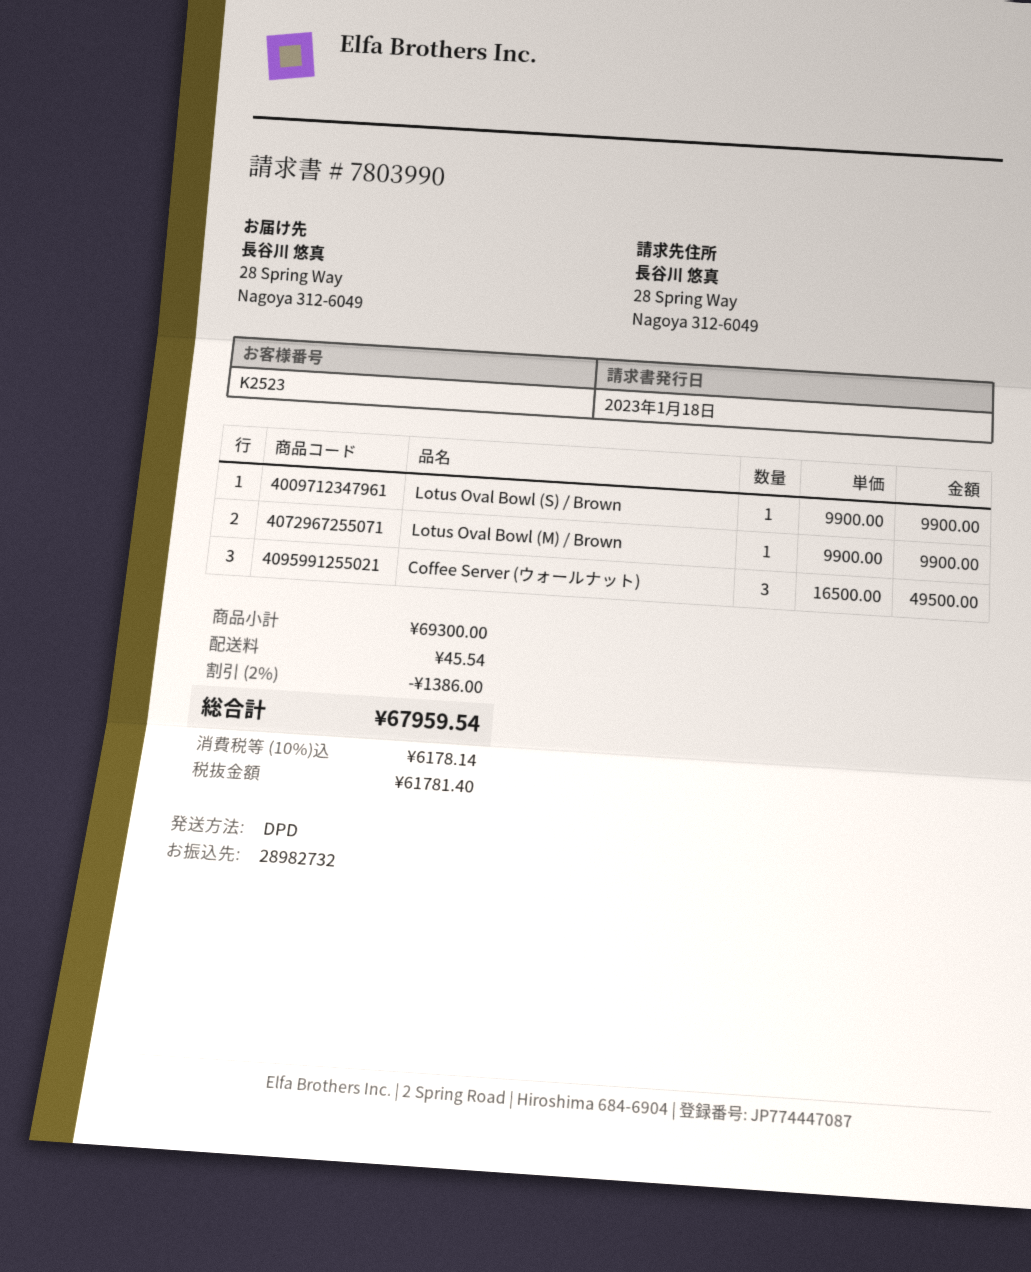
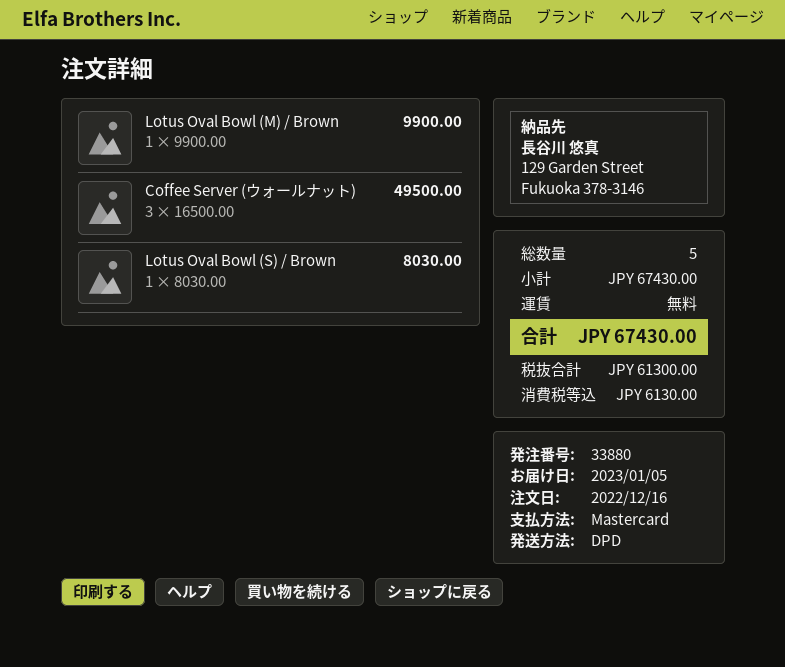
ship to: 28 Spring Way, Nagoya 312-6049 -> 129 Garden Street, Fukuoka 378-3146
Lotus Oval Bowl (S) / Brown: 1 x 9900.00 = 9900.00 -> 1 x 8030.00 = 8030.00
subtotal: 69300.00 -> 67430.00
discount: 2% = 1386.00 -> none
shipping: 45.54 -> 0.00
net: 61781.40 -> 61300.00
tax: 6178.14 -> 6130.00
total: 67959.54 -> 67430.00

